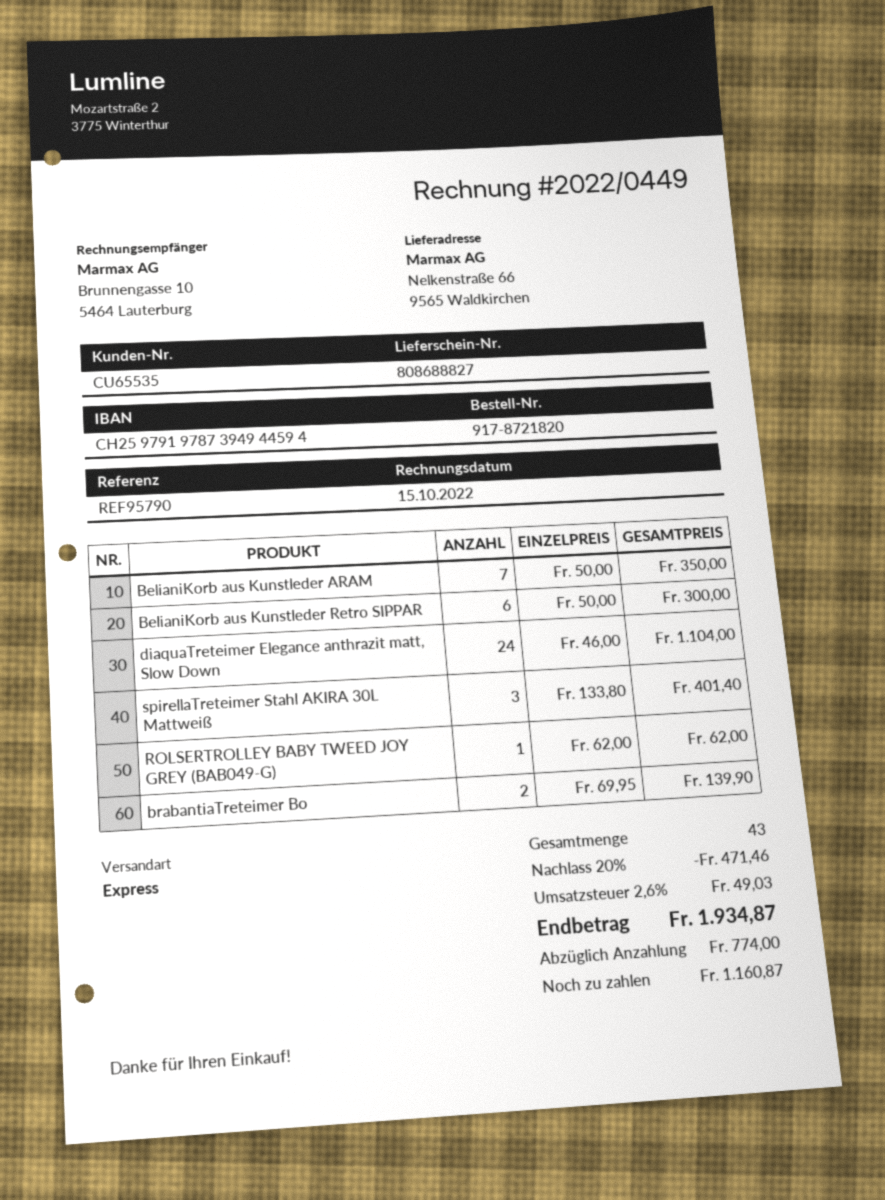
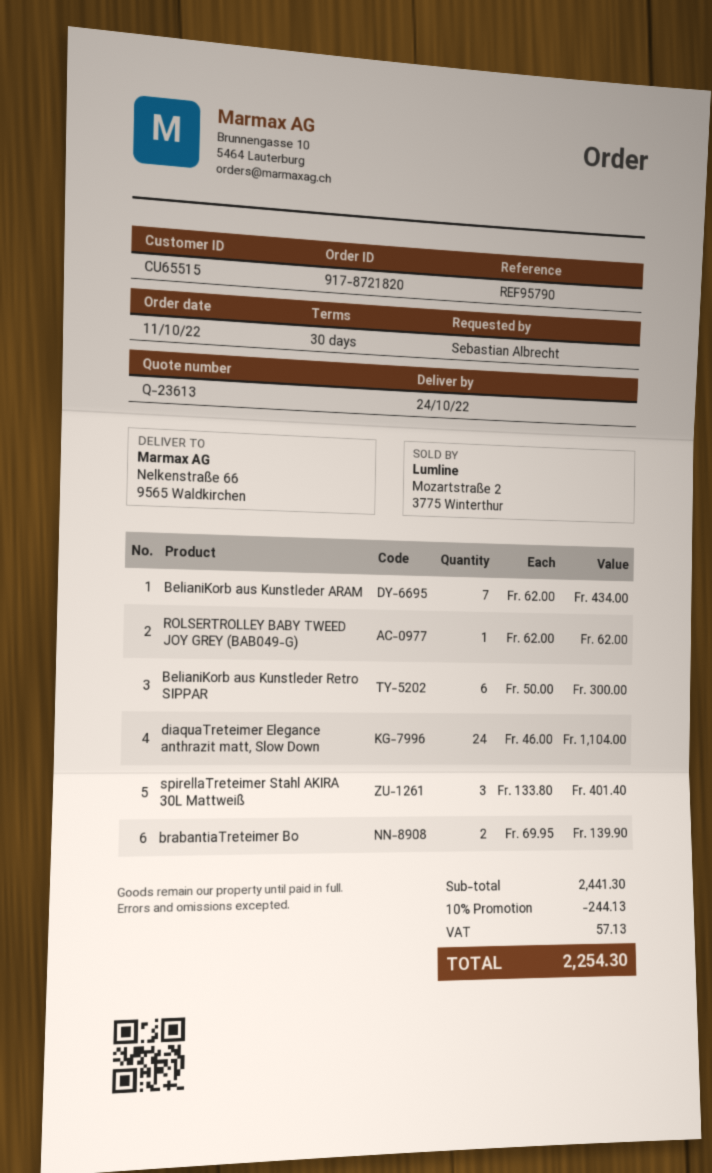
customer number: CU65535 -> CU65515
BelianiKorb aus Kunstleder ARAM: 7 x 50.00 = 350.00 -> 7 x 62.00 = 434.00
discount: 20% = 471.46 -> 10% = 244.13
tax: 49.03 -> 57.13
total: 1934.87 -> 2254.30

